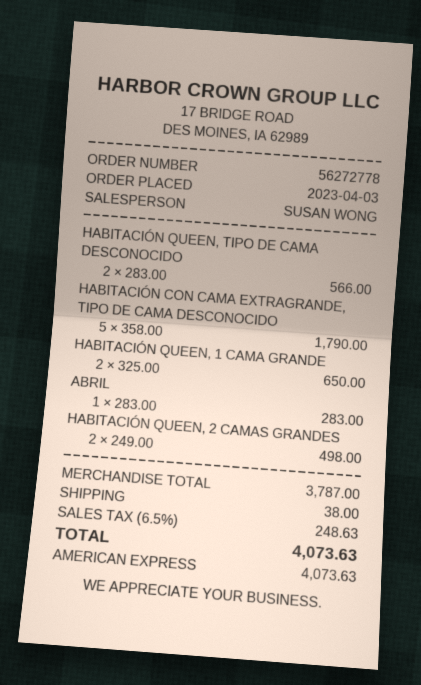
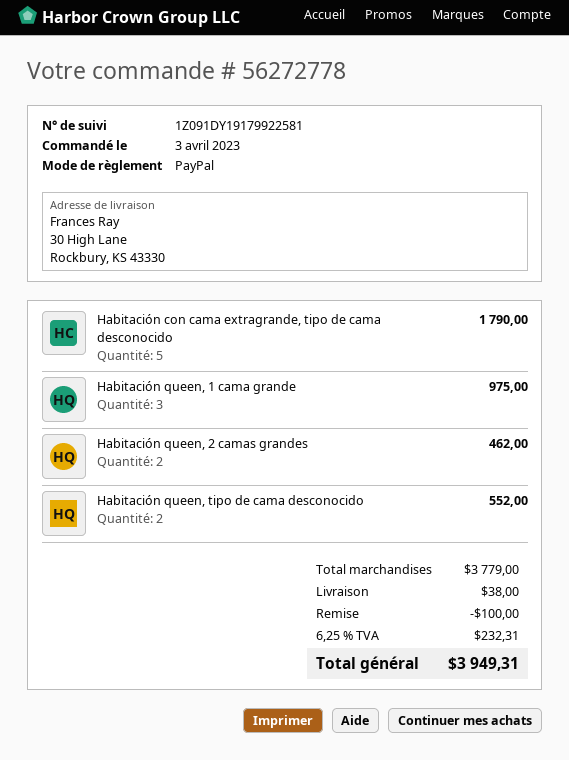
payment method: American Express -> PayPal
HABITACIÓN QUEEN, TIPO DE CAMA DESCONOCIDO: 2 for 566.00 -> 2 for 552.00
HABITACIÓN QUEEN, 1 CAMA GRANDE: 2 for 650.00 -> 3 for 975.00
ABRIL: 1 for 283.00 -> none
HABITACIÓN QUEEN, 2 CAMAS GRANDES: 2 for 498.00 -> 2 for 462.00
subtotal: 3787.00 -> 3779.00
discount: none -> 100.00
tax: 6.5% = 248.63 -> 6.25% = 232.31
total: 4073.63 -> 3949.31

